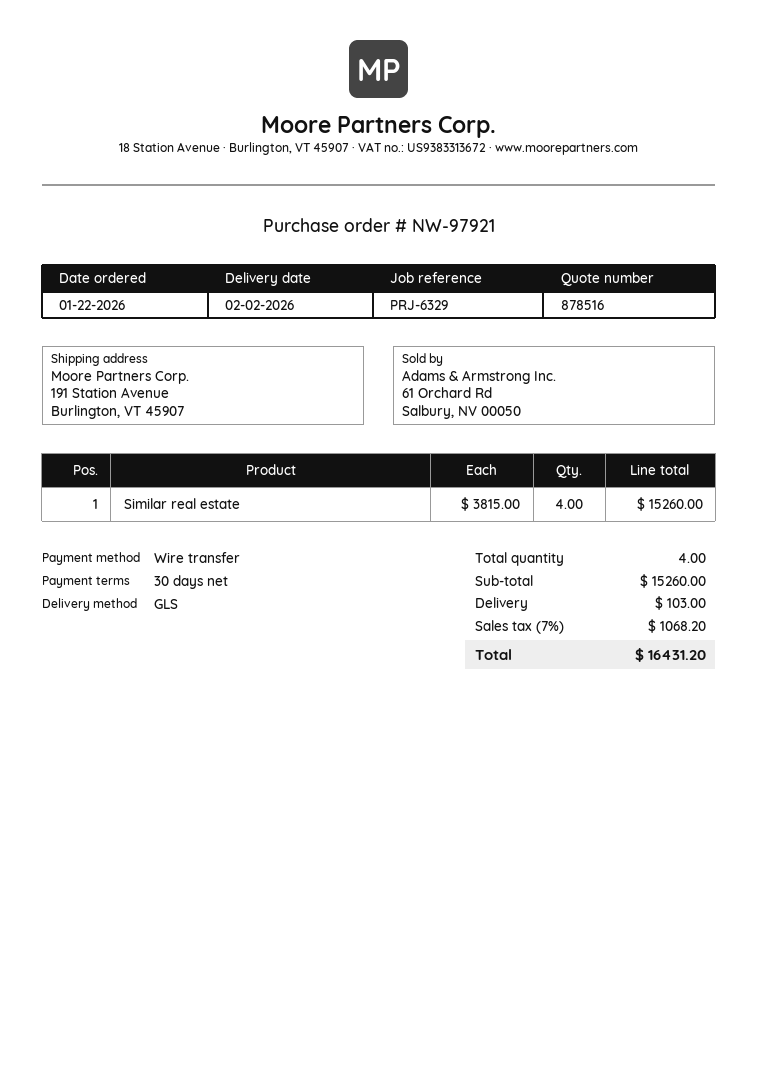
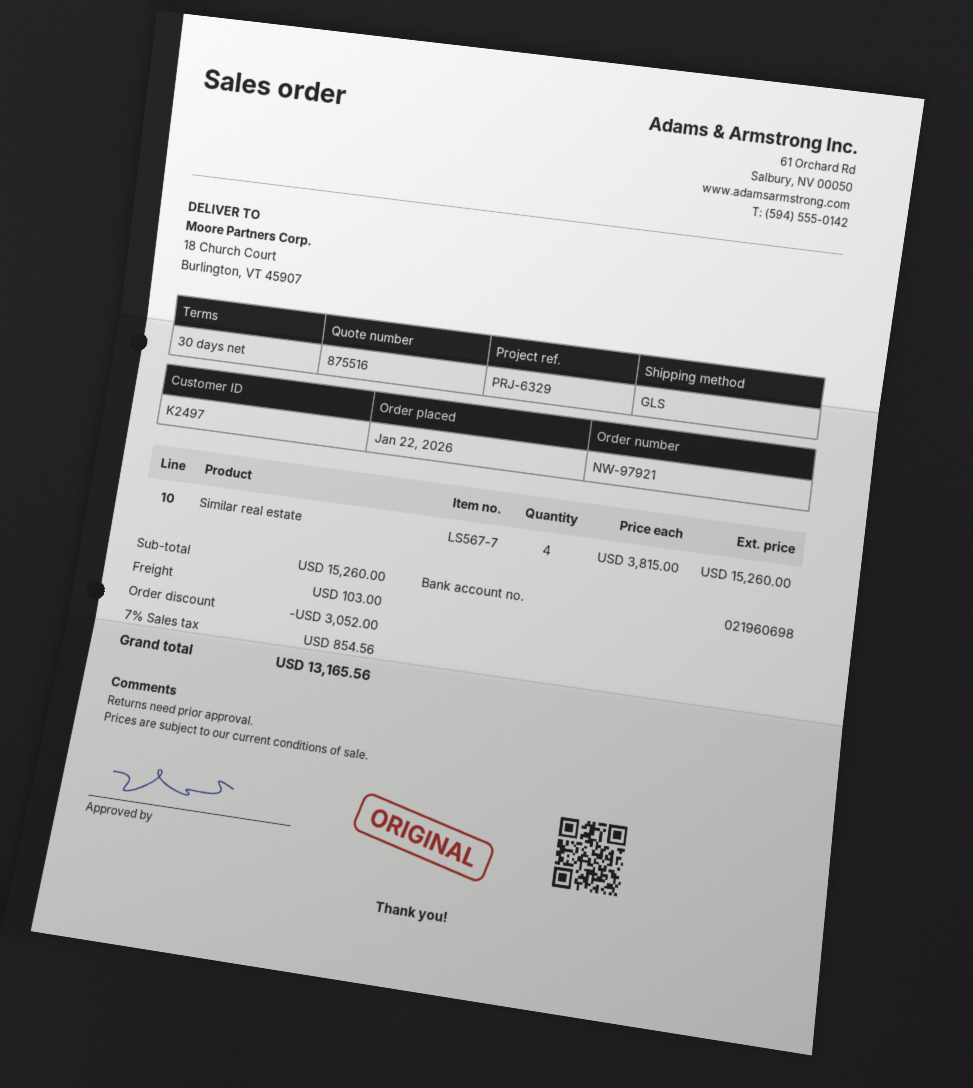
quote number: 878516 -> 875516
ship to: 191 Station Avenue, Burlington, VT 45907 -> 18 Church Court, Burlington, VT 45907
discount: none -> 3052.00
tax: 7% = 1068.20 -> 7% = 854.56
total: 16431.20 -> 13165.56

